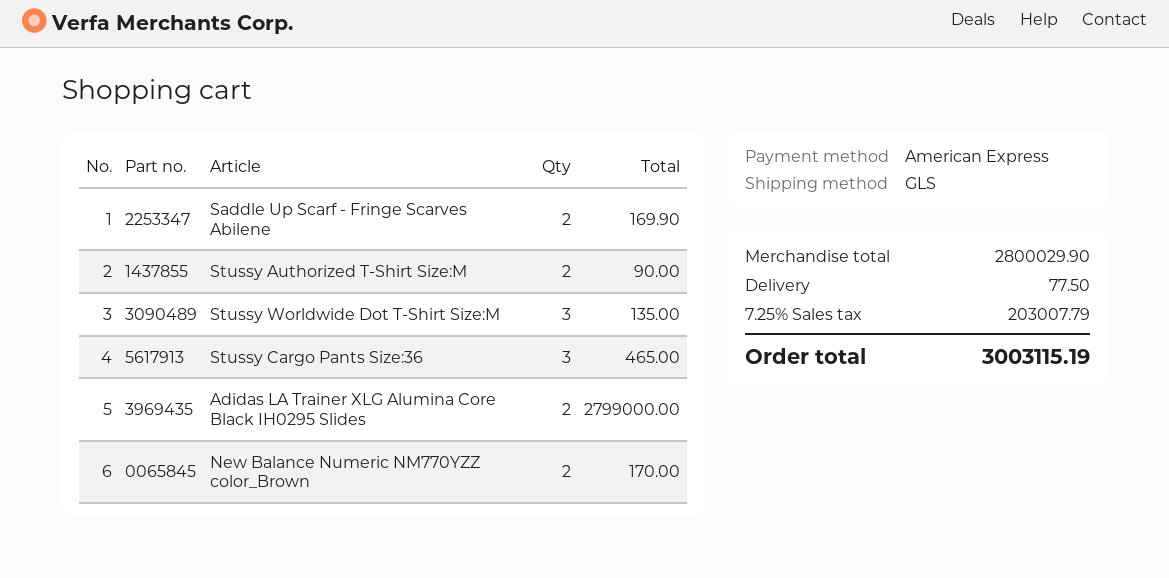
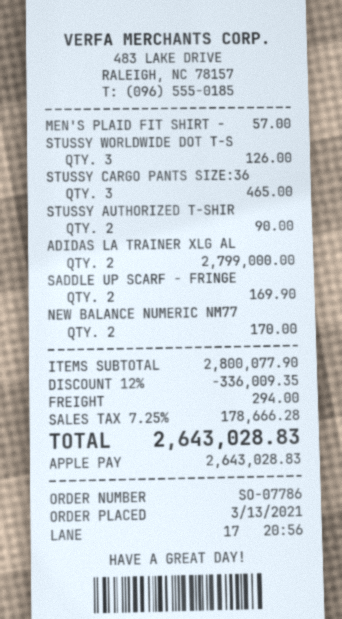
payment method: American Express -> Apple Pay
Stussy Worldwide Dot T-Shirt Size:M: 3 for 135.00 -> 3 for 126.00
MEN'S PLAID FIT SHIRT -: none -> 1 for 57.00
subtotal: 2800029.90 -> 2800077.90
discount: none -> 12% = 336009.35
shipping: 77.50 -> 294.00
tax: 7.25% = 203007.79 -> 7.25% = 178666.28
total: 3003115.19 -> 2643028.83

